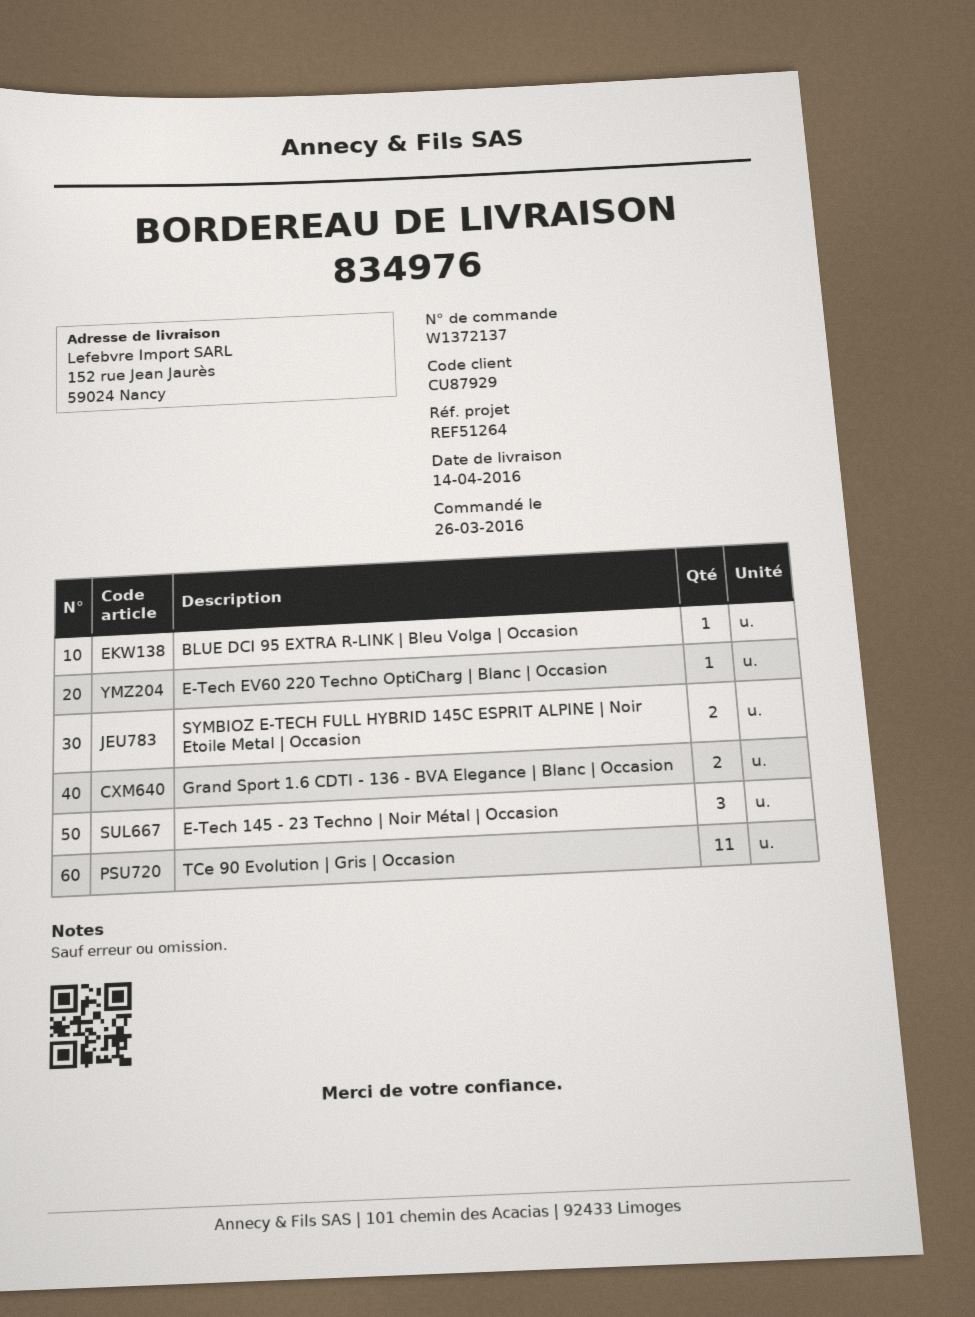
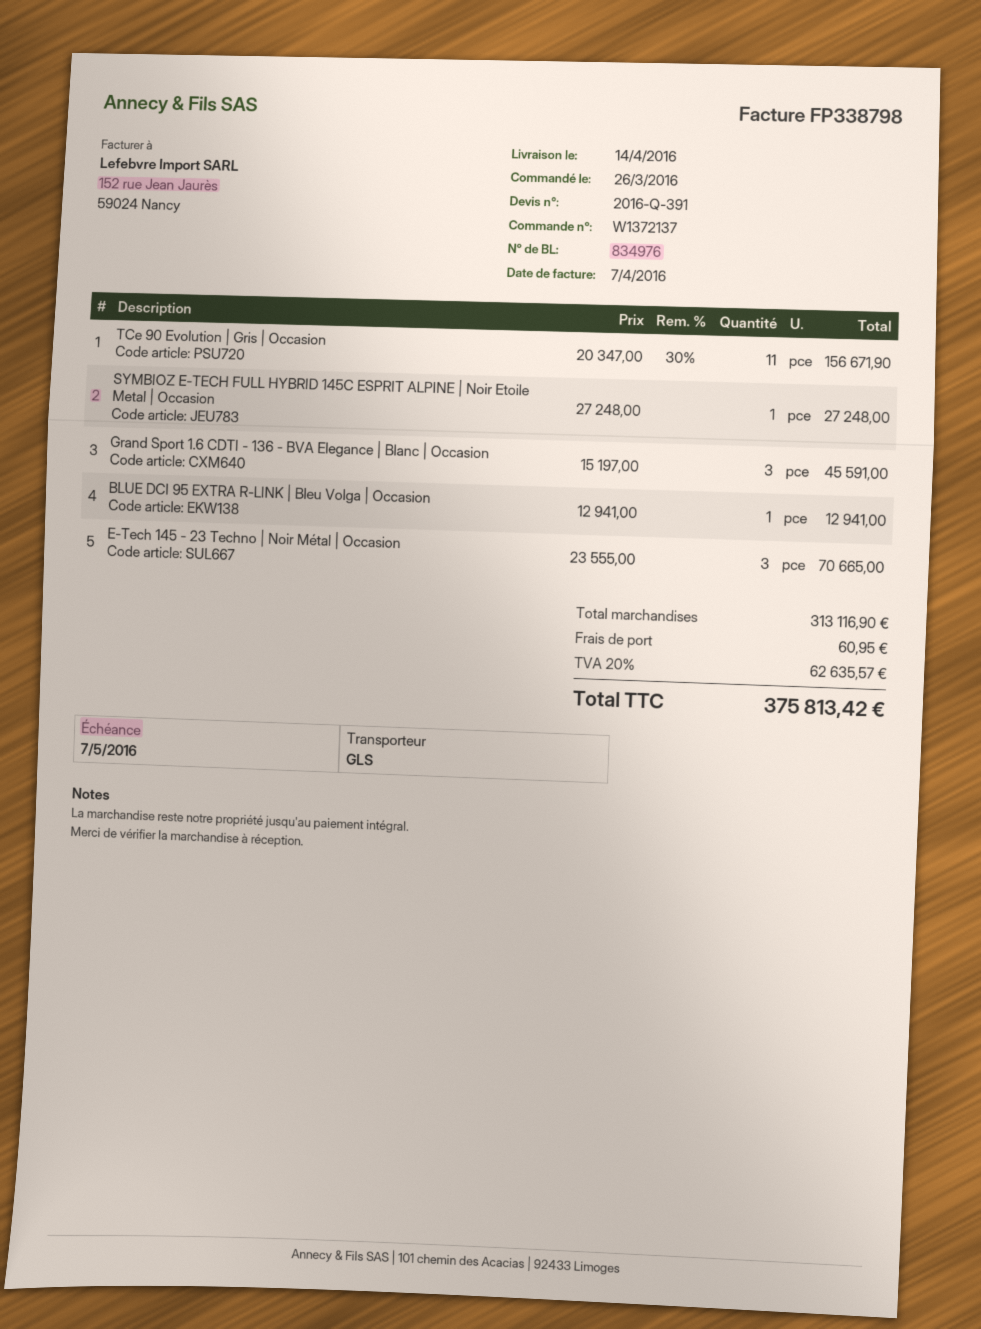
E-Tech EV60 220 Techno OptiCharg | Blanc | Occasion: 1 -> none
SYMBIOZ E-TECH FULL HYBRID 145C ESPRIT ALPINE | Noir Etoile Metal | Occasion: 2 -> 1
Grand Sport 1.6 CDTI - 136 - BVA Elegance | Blanc | Occasion: 2 -> 3

